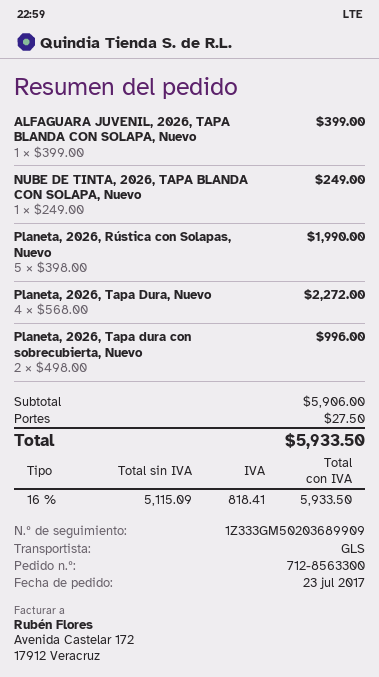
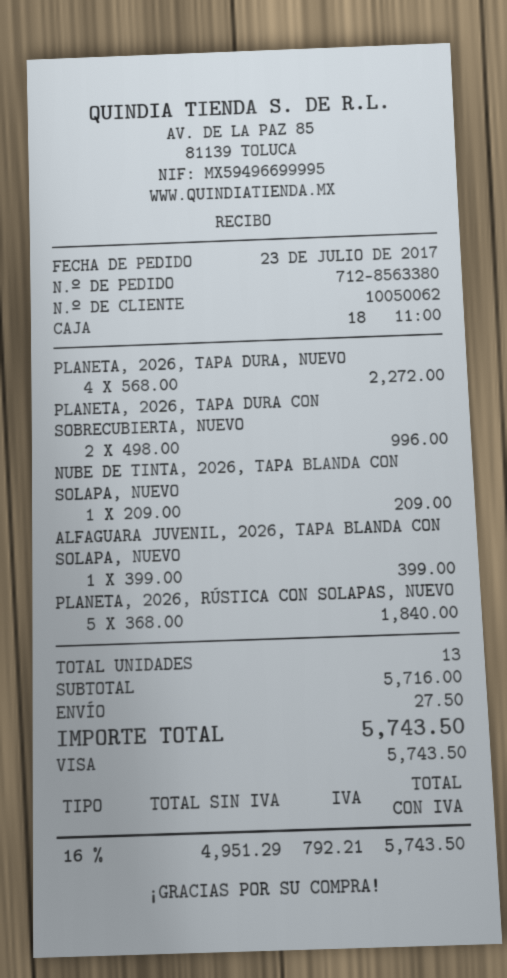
order number: 712-8563300 -> 712-8563380
NUBE DE TINTA, 2026, TAPA BLANDA CON SOLAPA, Nuevo: 1 x 249.00 = 249.00 -> 1 x 209.00 = 209.00
Planeta, 2026, Rústica con Solapas, Nuevo: 5 x 398.00 = 1990.00 -> 5 x 368.00 = 1840.00
subtotal: 5906.00 -> 5716.00
net: 5115.09 -> 4951.29
tax: 16% = 818.41 -> 16% = 792.21
total: 5933.50 -> 5743.50

